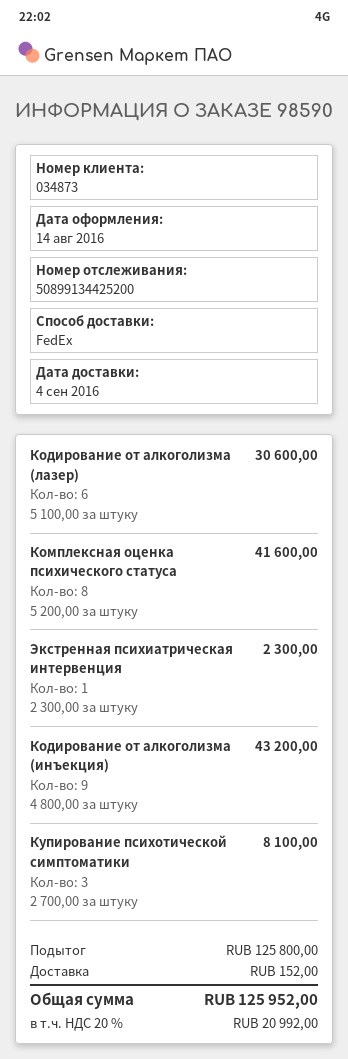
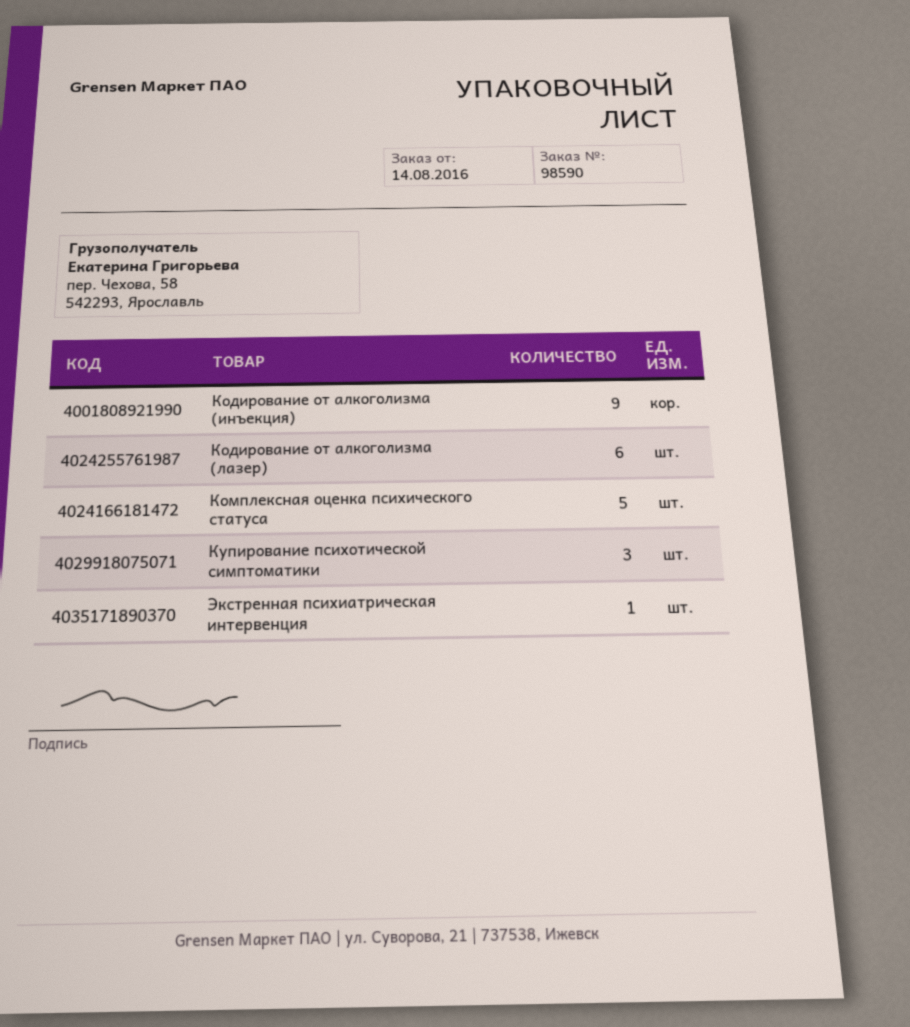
Комплексная оценка психического статуса: 8 -> 5

